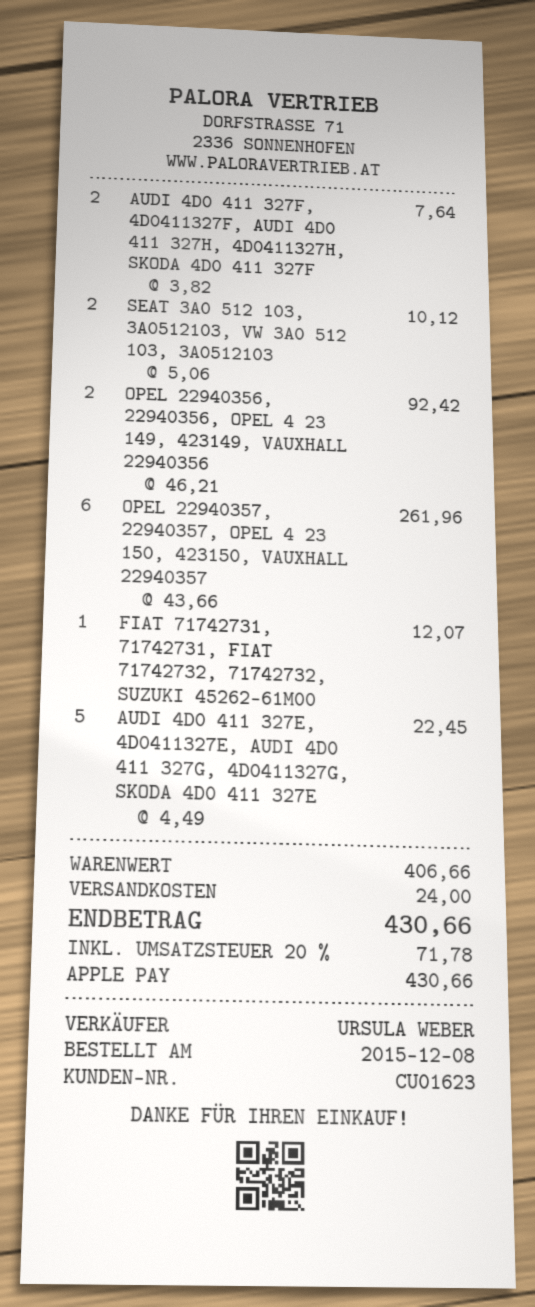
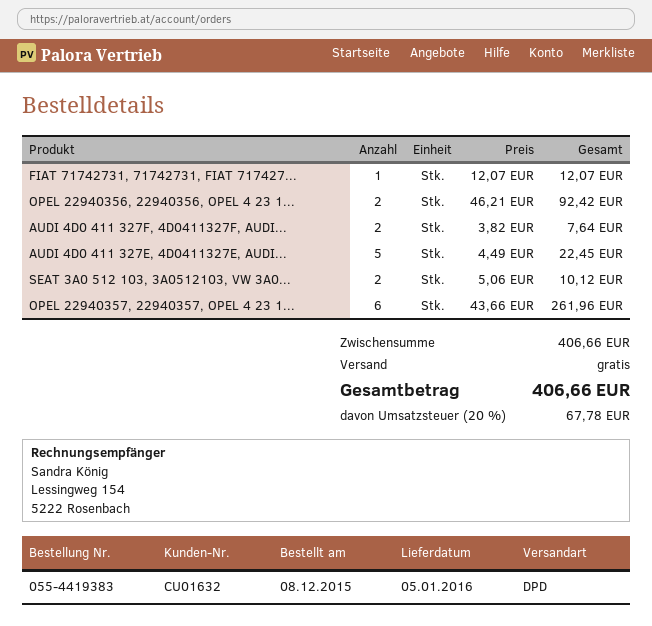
customer number: CU01623 -> CU01632
shipping: 24.00 -> 0.00
tax: 20% = 71.78 -> 20% = 67.78
total: 430.66 -> 406.66

